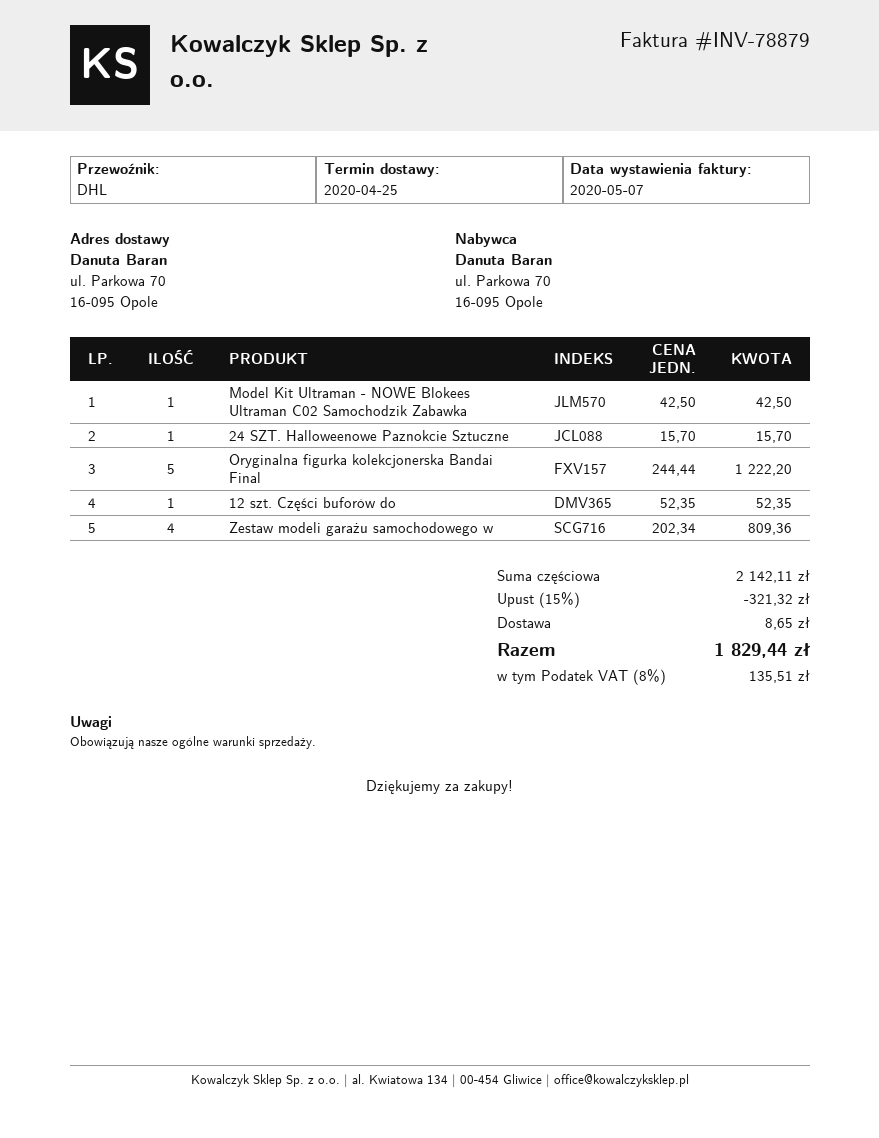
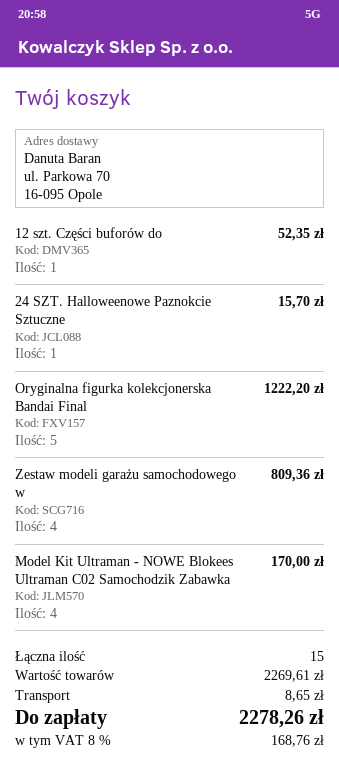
Model Kit Ultraman - NOWE Blokees Ultraman C02 Samochodzik Zabawka: 1 for 42.50 -> 4 for 170.00
subtotal: 2142.11 -> 2269.61
discount: 15% = 321.32 -> none
tax: 8% = 135.51 -> 8% = 168.76
total: 1829.44 -> 2278.26

